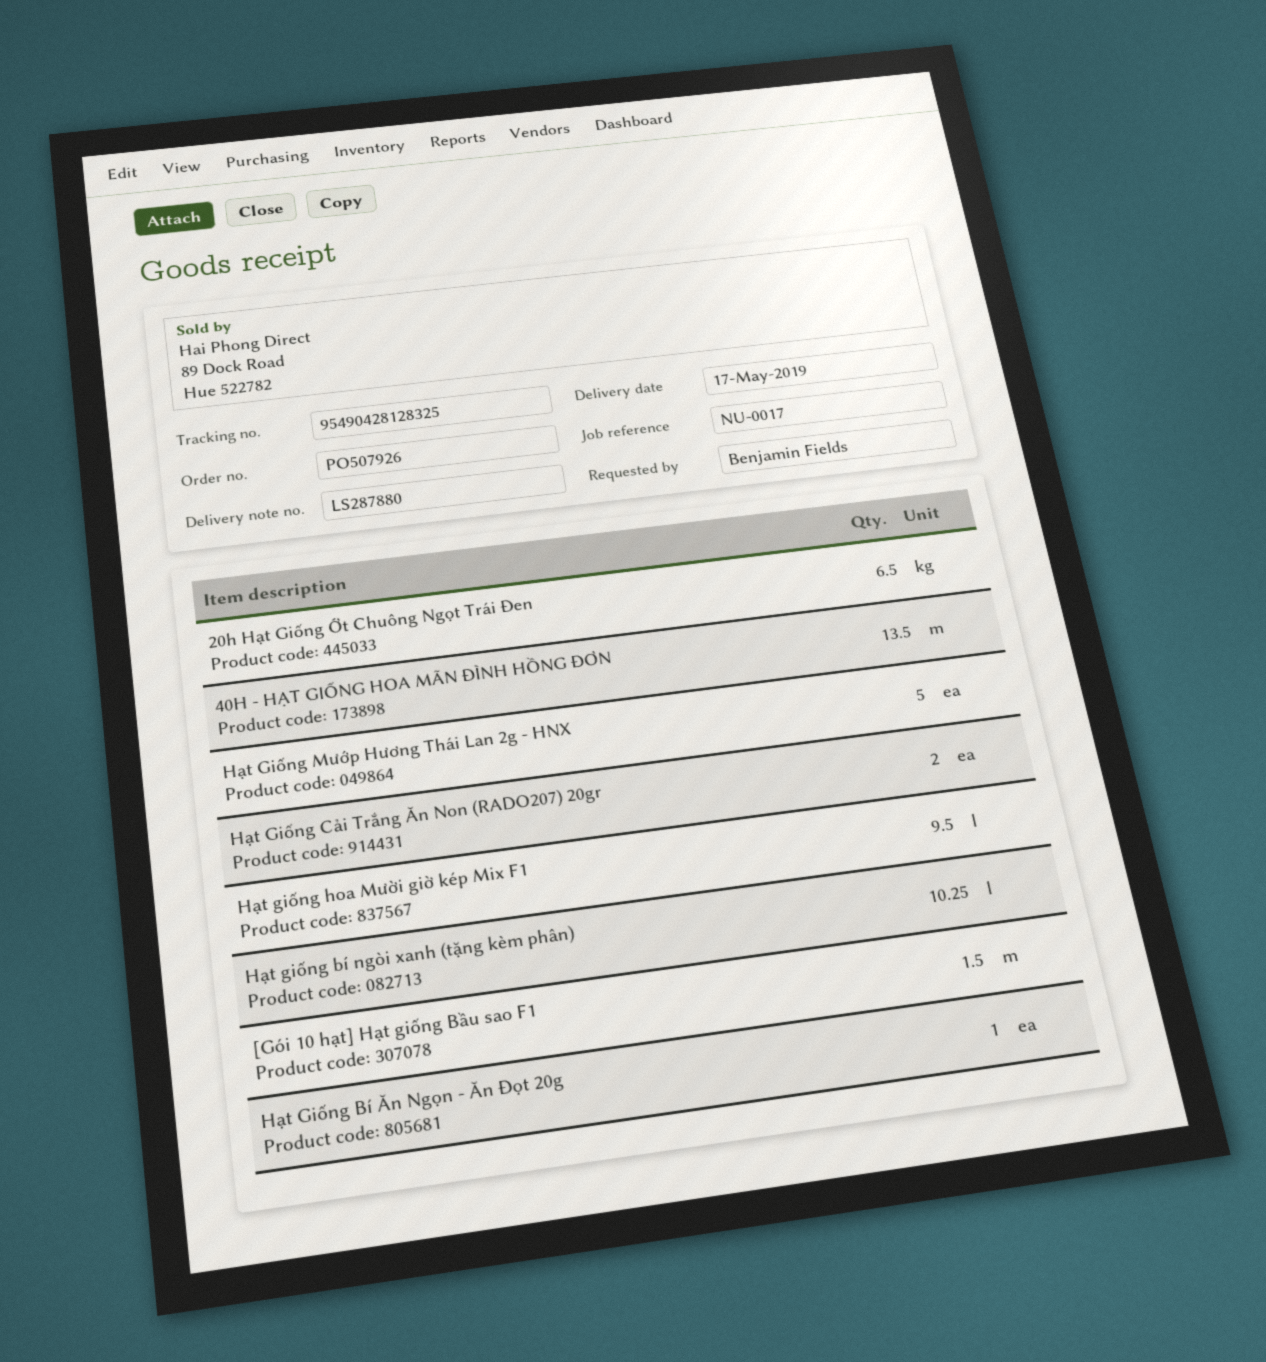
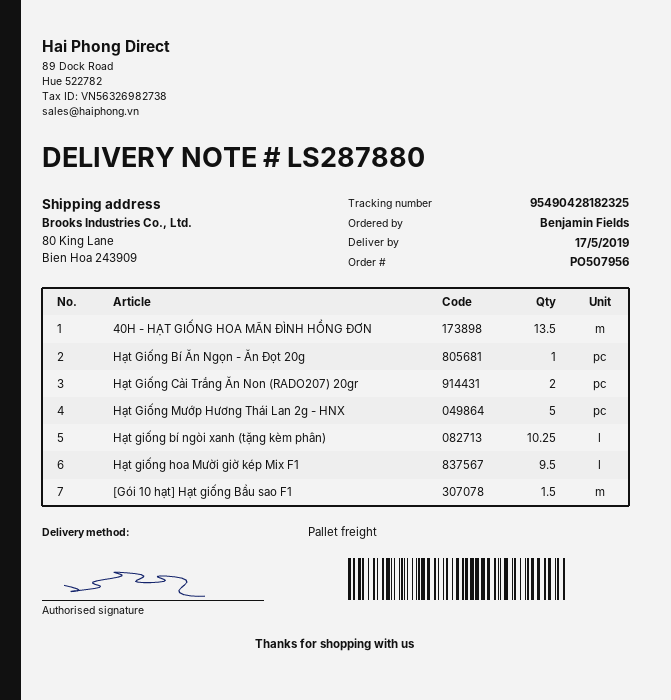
order number: PO507926 -> PO507956
tracking number: 95490428128325 -> 95490428182325
20h Hạt Giống Ớt Chuông Ngọt Trái Đen: 6.5 -> none

